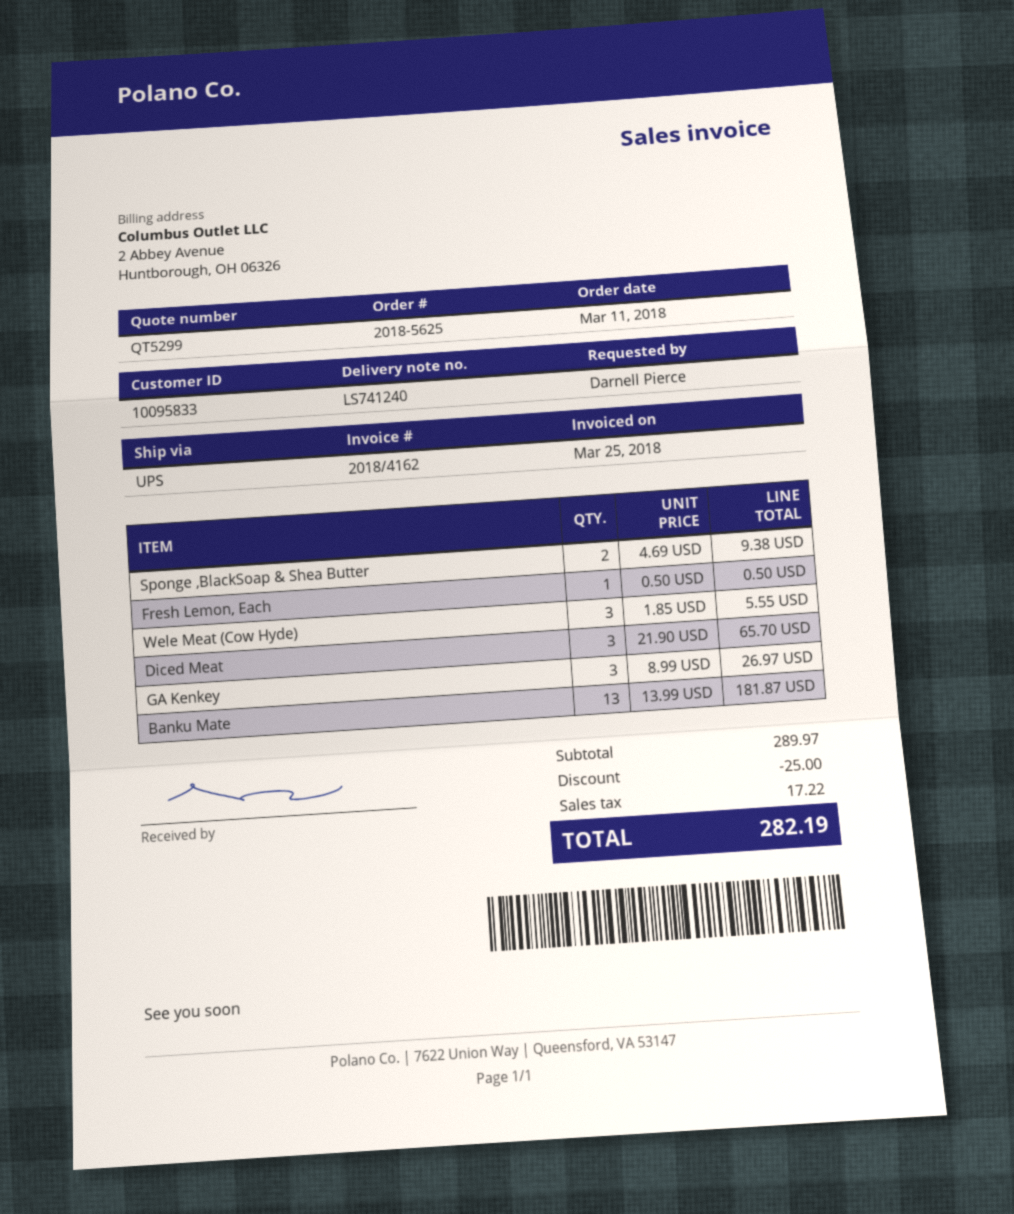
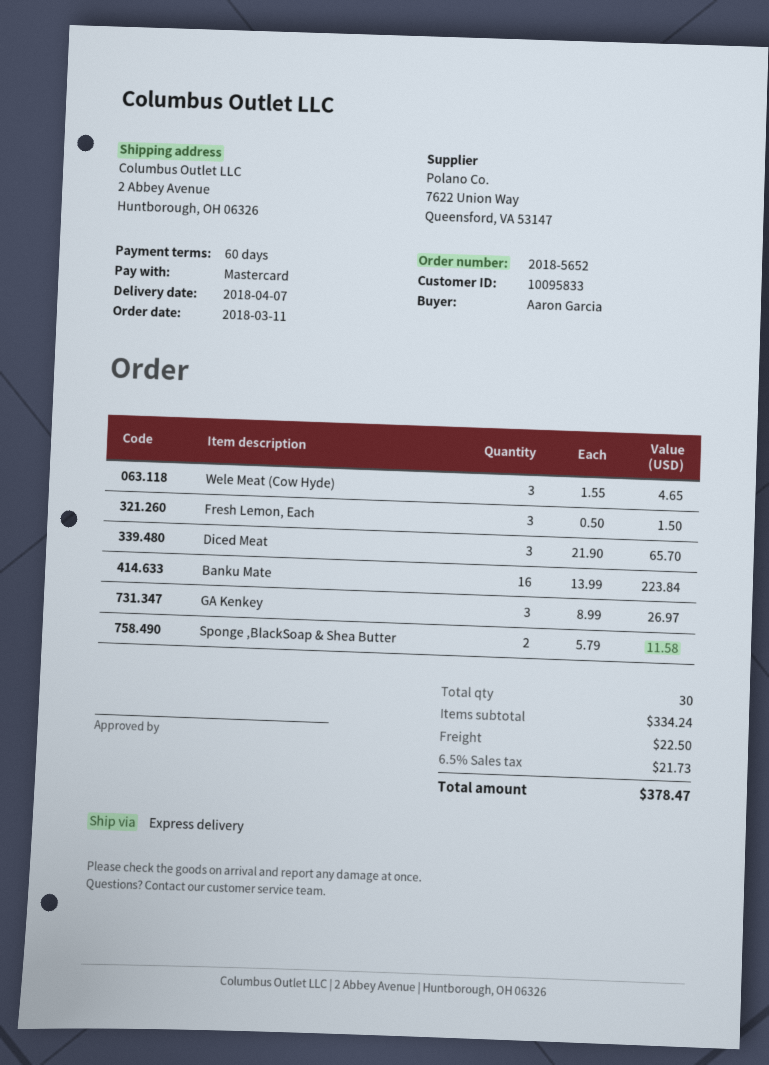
order number: 2018-5625 -> 2018-5652
ordered by: Darnell Pierce -> Aaron Garcia
shipping method: UPS -> express
Sponge ,BlackSoap & Shea Butter: 2 x 4.69 = 9.38 -> 2 x 5.79 = 11.58
Fresh Lemon, Each: 1 x 0.50 = 0.50 -> 3 x 0.50 = 1.50
Wele Meat (Cow Hyde): 3 x 1.85 = 5.55 -> 3 x 1.55 = 4.65
Banku Mate: 13 x 13.99 = 181.87 -> 16 x 13.99 = 223.84
subtotal: 289.97 -> 334.24
discount: 25.00 -> none
shipping: none -> 22.50
tax: 17.22 -> 21.73
total: 282.19 -> 378.47

